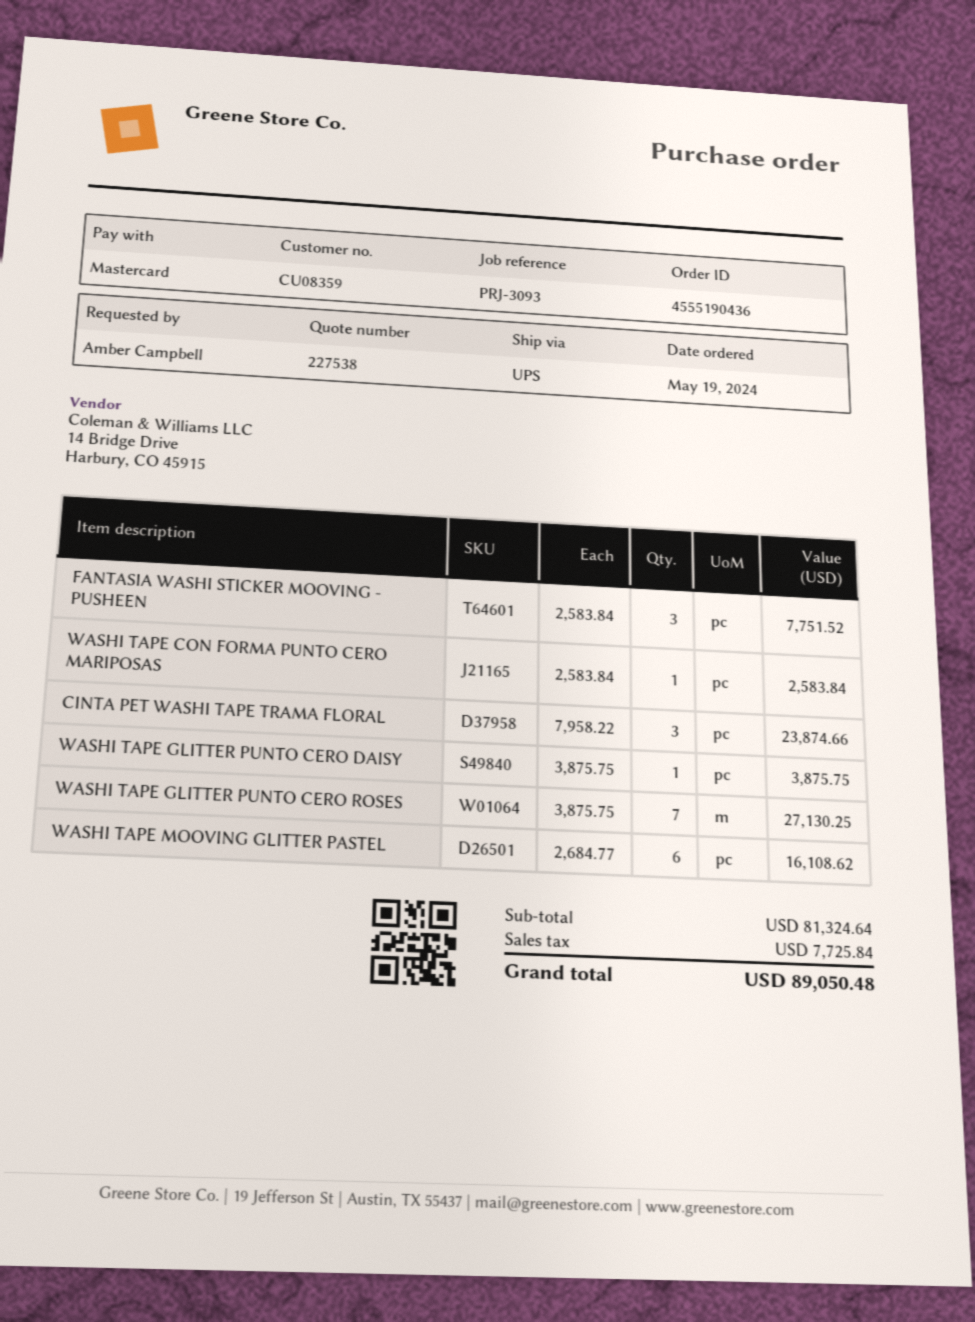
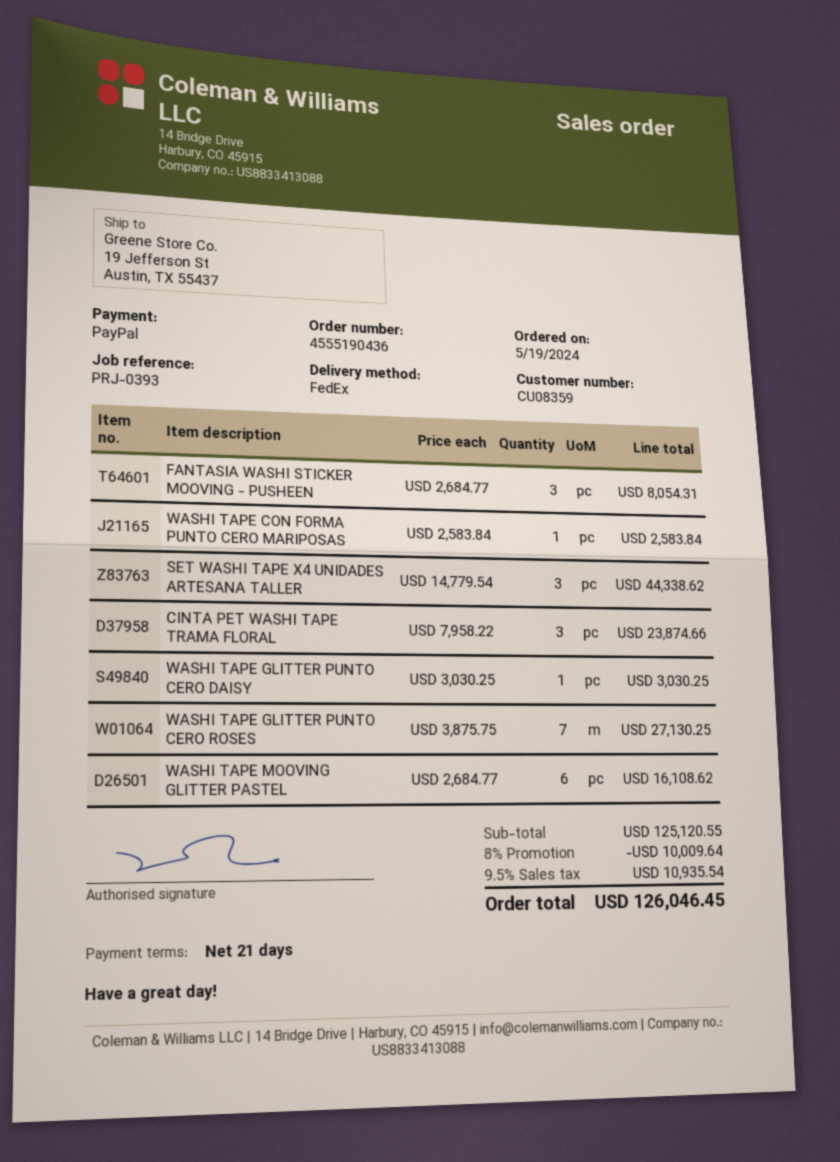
reference: PRJ-3093 -> PRJ-0393
payment method: Mastercard -> PayPal
shipping method: UPS -> FedEx
FANTASIA WASHI STICKER MOOVING - PUSHEEN: 3 x 2583.84 = 7751.52 -> 3 x 2684.77 = 8054.31
WASHI TAPE GLITTER PUNTO CERO DAISY: 1 x 3875.75 = 3875.75 -> 1 x 3030.25 = 3030.25
SET WASHI TAPE X4 UNIDADES ARTESANA TALLER: none -> 3 x 14779.54 = 44338.62
subtotal: 81324.64 -> 125120.55
discount: none -> 8% = 10009.64
tax: 7725.84 -> 10935.54
total: 89050.48 -> 126046.45

